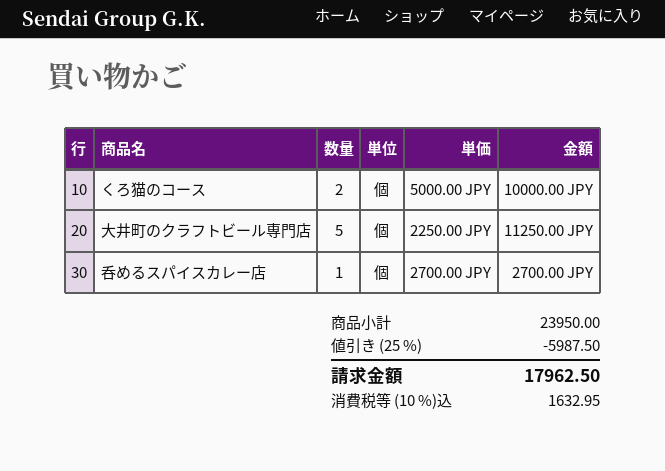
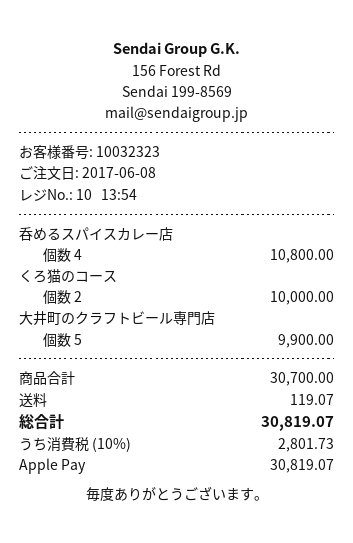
大井町のクラフトビール専門店: 5 for 11250.00 -> 5 for 9900.00
呑めるスパイスカレー店: 1 for 2700.00 -> 4 for 10800.00
subtotal: 23950.00 -> 30700.00
discount: 25% = 5987.50 -> none
shipping: none -> 119.07
tax: 10% = 1632.95 -> 10% = 2801.73
total: 17962.50 -> 30819.07

